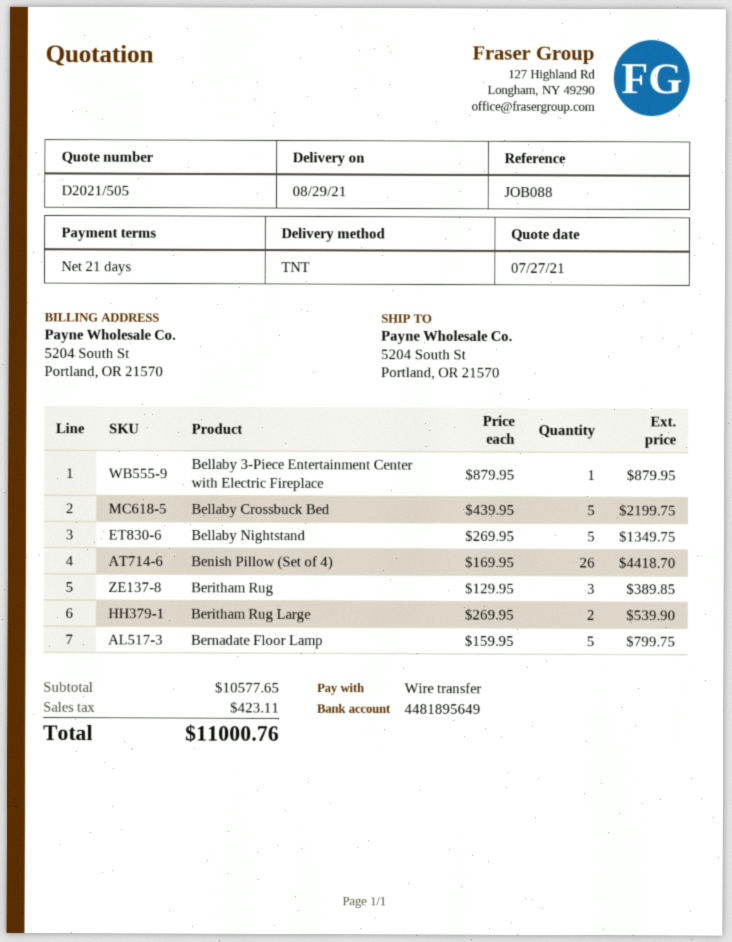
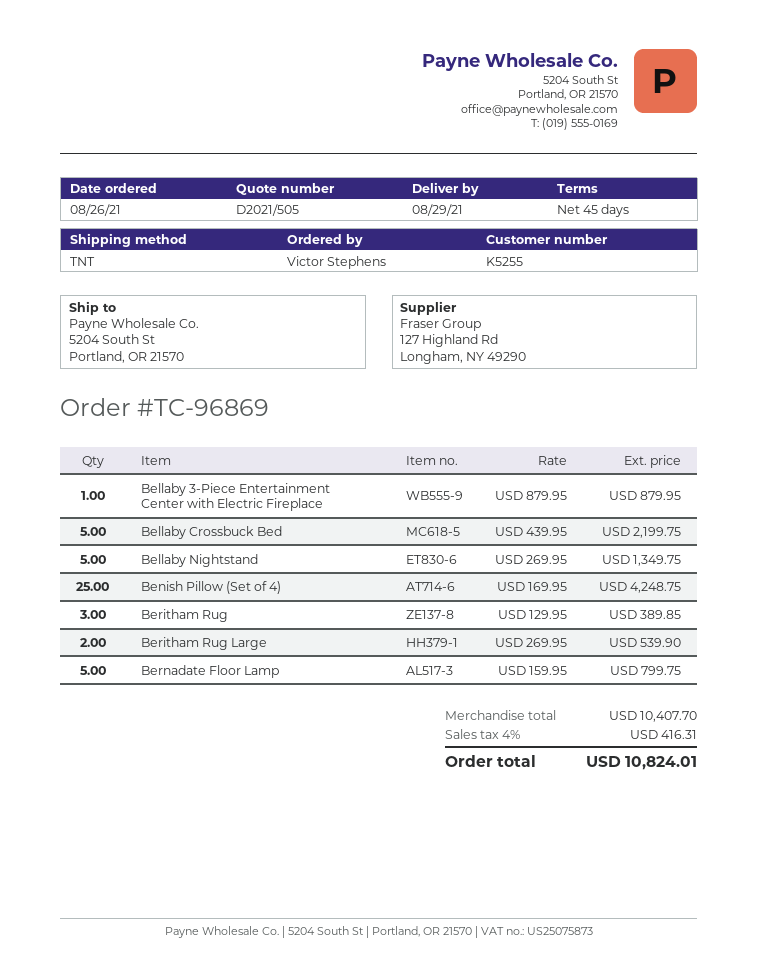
payment terms: 21 days -> 45 days
Benish Pillow (Set of 4): 26 x 169.95 = 4418.70 -> 25 x 169.95 = 4248.75
subtotal: 10577.65 -> 10407.70
tax: 423.11 -> 416.31
total: 11000.76 -> 10824.01

